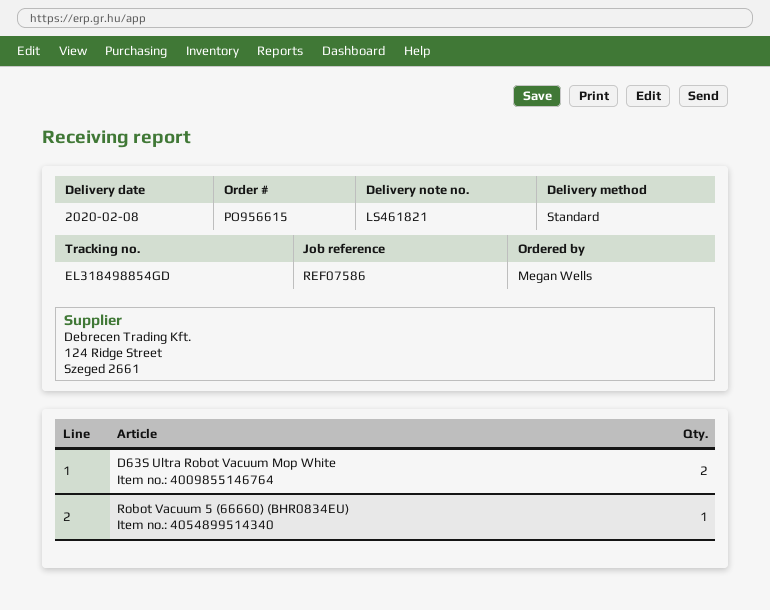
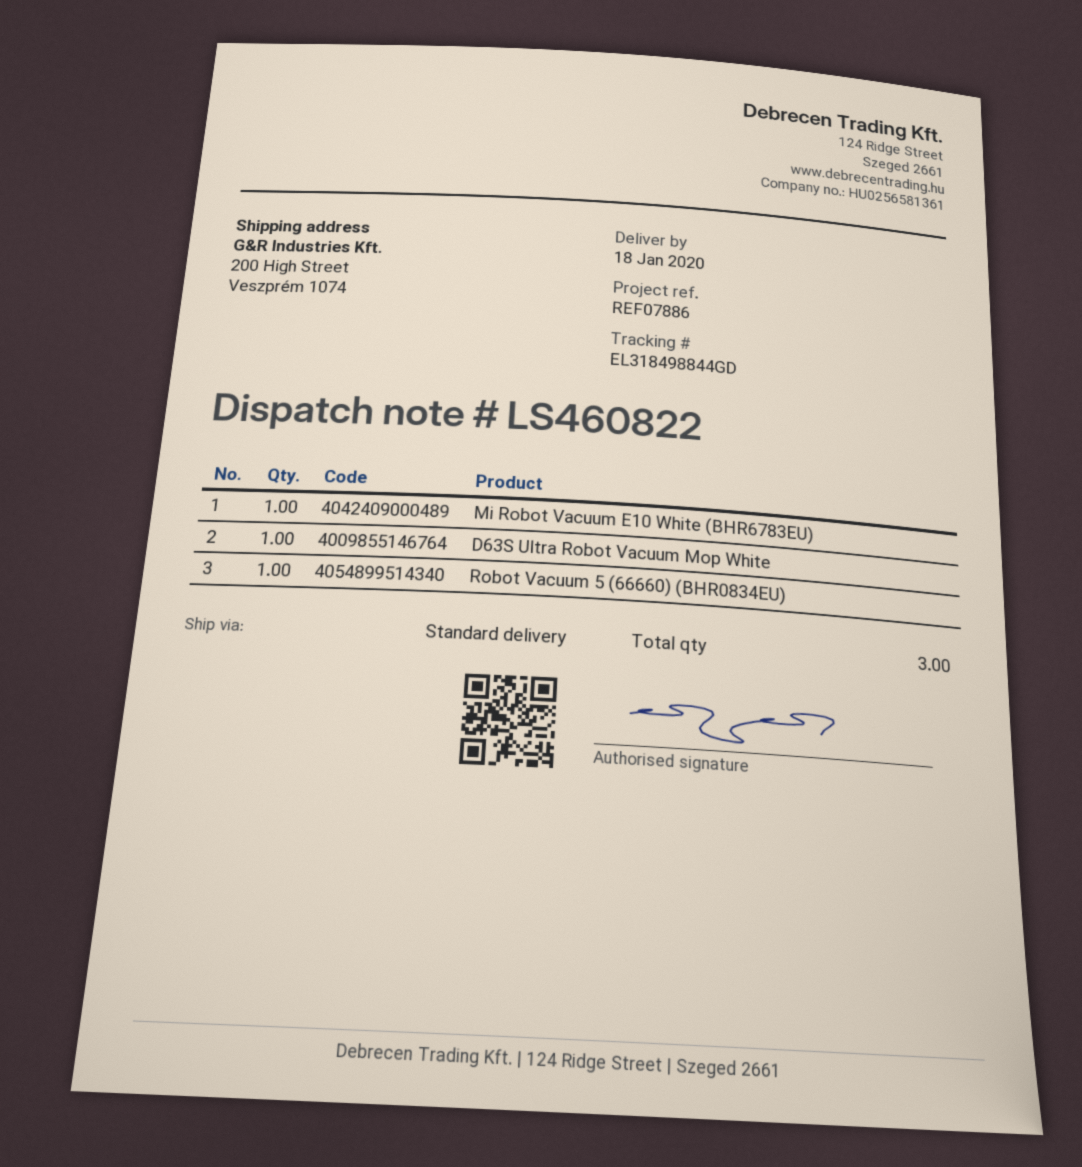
delivery note number: LS461821 -> LS460822
delivery date: 2020-02-08 -> 2020-01-18
reference: REF07586 -> REF07886
tracking number: EL318498854GD -> EL318498844GD
D63S Ultra Robot Vacuum Mop White: 2 -> 1
Mi Robot Vacuum E10 White (BHR6783EU): none -> 1

